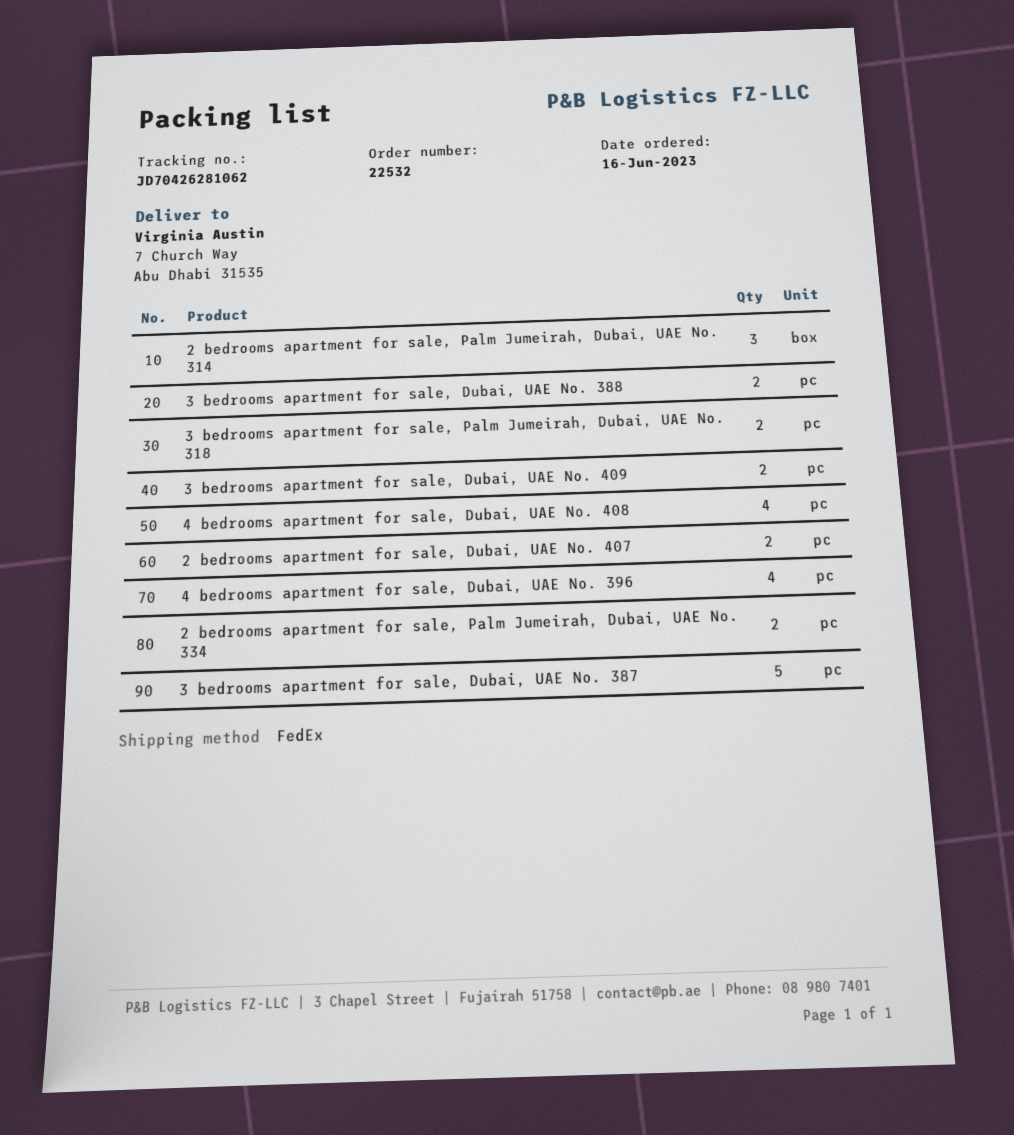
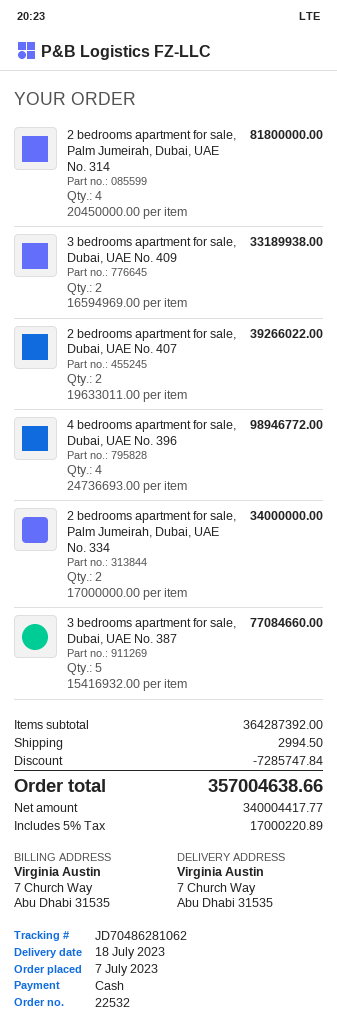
order date: 2023-06-16 -> 2023-07-07
tracking number: JD70426281062 -> JD70486281062
2 bedrooms apartment for sale, Palm Jumeirah, Dubai, UAE No. 314: 3 -> 4
3 bedrooms apartment for sale, Dubai, UAE No. 388: 2 -> none
3 bedrooms apartment for sale, Palm Jumeirah, Dubai, UAE No. 318: 2 -> none
4 bedrooms apartment for sale, Dubai, UAE No. 408: 4 -> none

